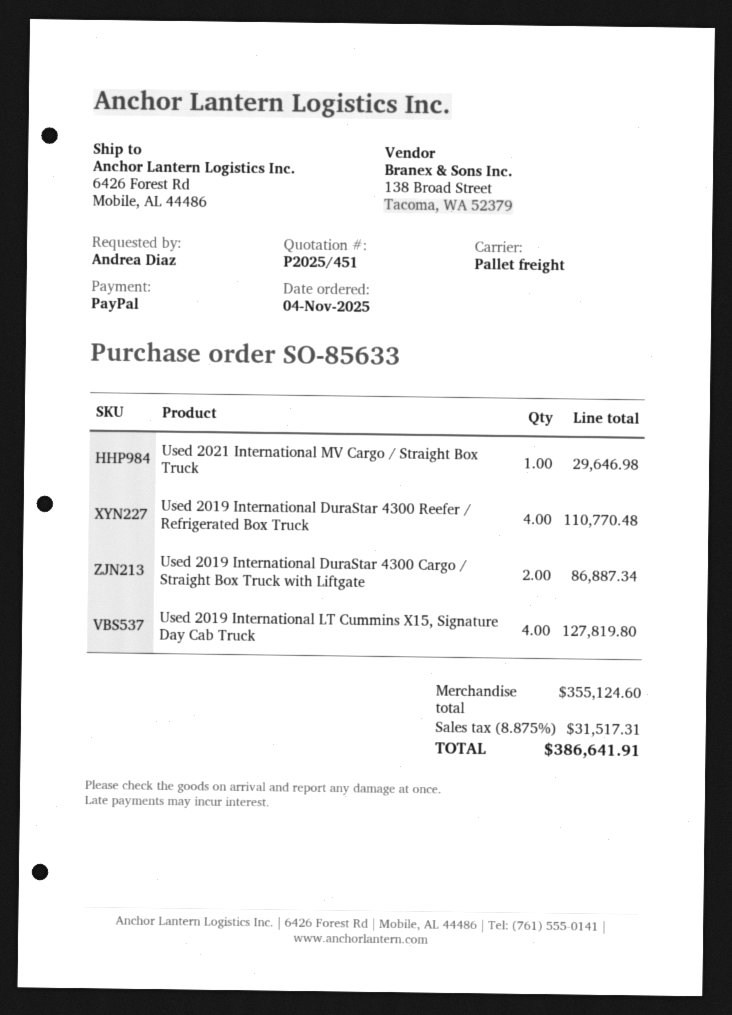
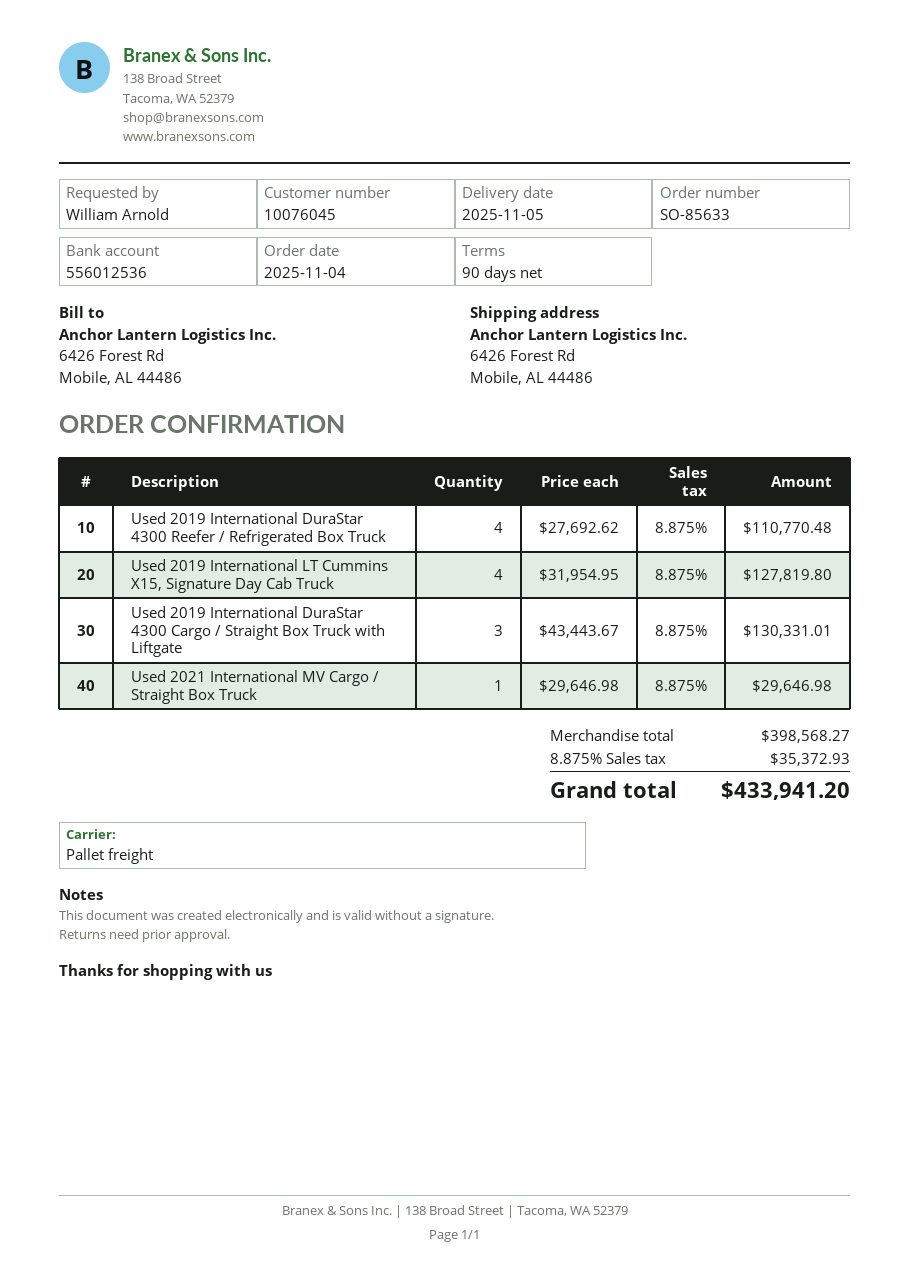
ordered by: Andrea Diaz -> William Arnold
Used 2019 International DuraStar 4300 Cargo / Straight Box Truck with Liftgate: 2 for 86887.34 -> 3 for 130331.01
subtotal: 355124.60 -> 398568.27
tax: 8.875% = 31517.31 -> 8.875% = 35372.93
total: 386641.91 -> 433941.20

